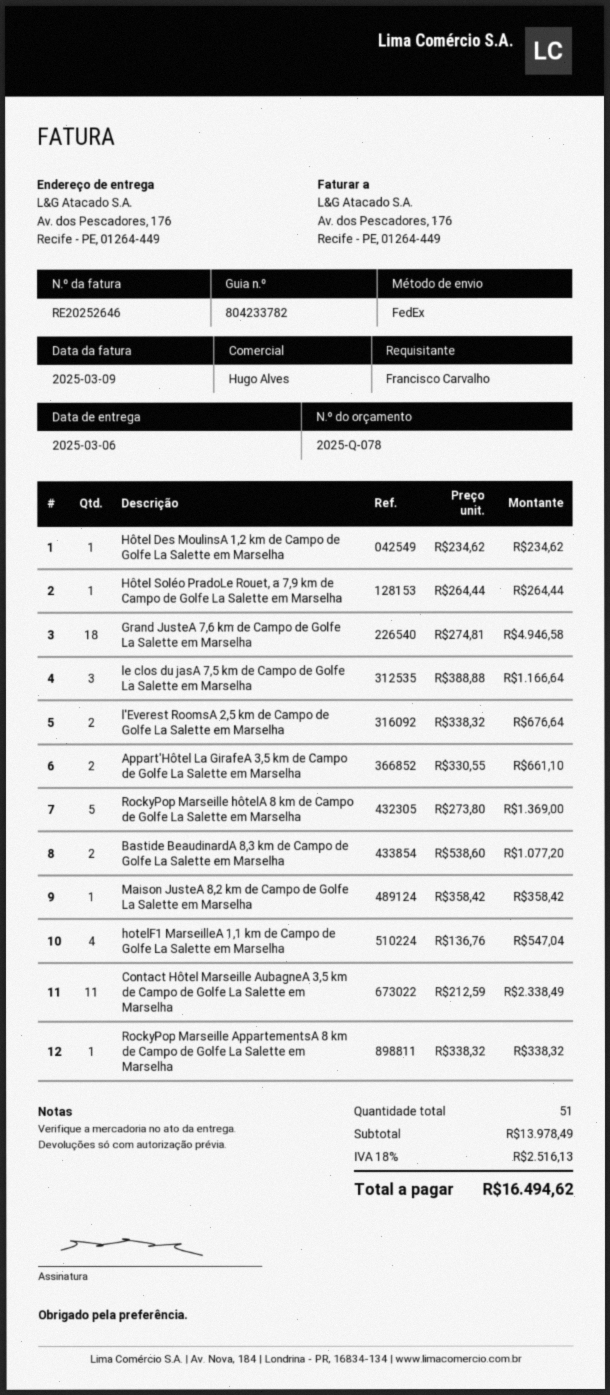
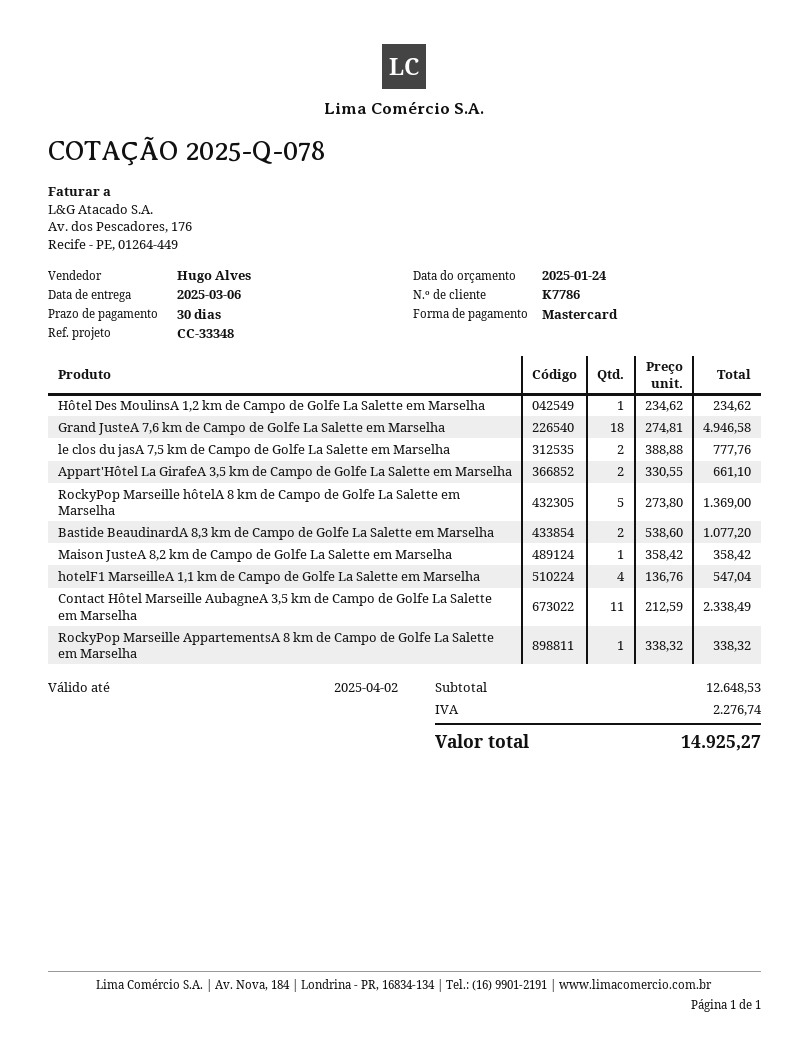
Hôtel Soléo PradoLe Rouet, a 7,9 km de Campo de Golfe La Salette em Marselha: 1 x 264.44 = 264.44 -> none
le clos du jasA 7,5 km de Campo de Golfe La Salette em Marselha: 3 x 388.88 = 1166.64 -> 2 x 388.88 = 777.76
l'Everest RoomsA 2,5 km de Campo de Golfe La Salette em Marselha: 2 x 338.32 = 676.64 -> none
subtotal: 13978.49 -> 12648.53
tax: 2516.13 -> 2276.74
total: 16494.62 -> 14925.27

